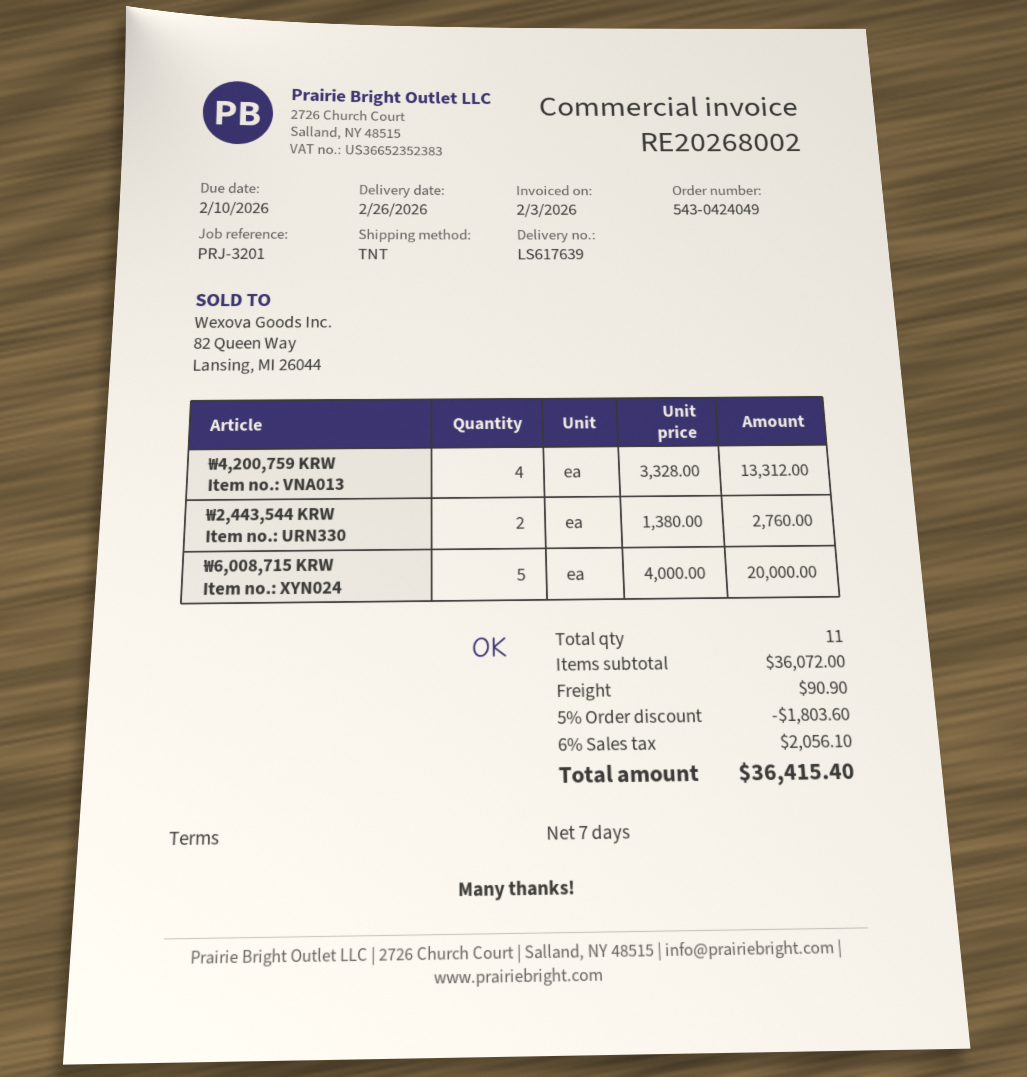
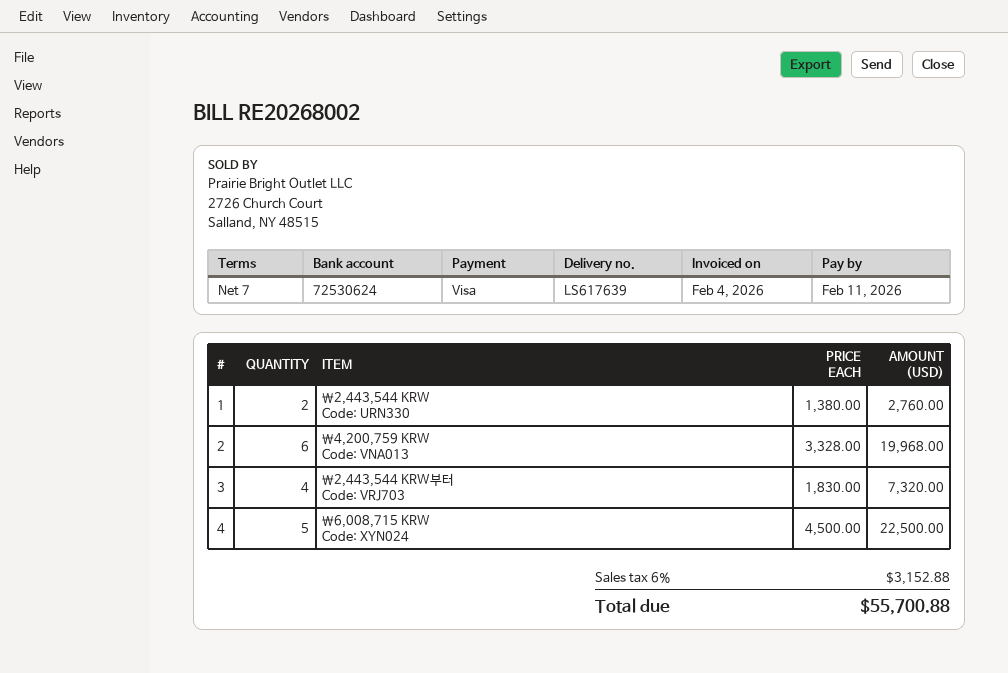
invoice date: 2026-02-03 -> 2026-02-04
due date: 2026-02-10 -> 2026-02-11
₩4,200,759 KRW: 4 x 3328.00 = 13312.00 -> 6 x 3328.00 = 19968.00
₩6,008,715 KRW: 5 x 4000.00 = 20000.00 -> 5 x 4500.00 = 22500.00
₩2,443,544 KRW부터: none -> 4 x 1830.00 = 7320.00
discount: 5% = 1803.60 -> none
shipping: 90.90 -> none
tax: 6% = 2056.10 -> 6% = 3152.88
total: 36415.40 -> 55700.88

